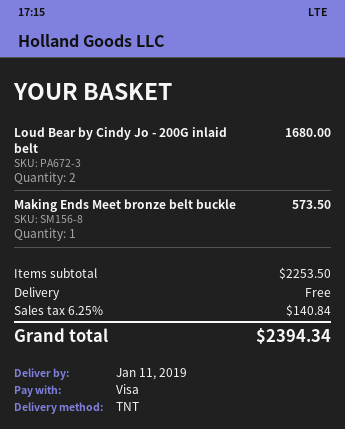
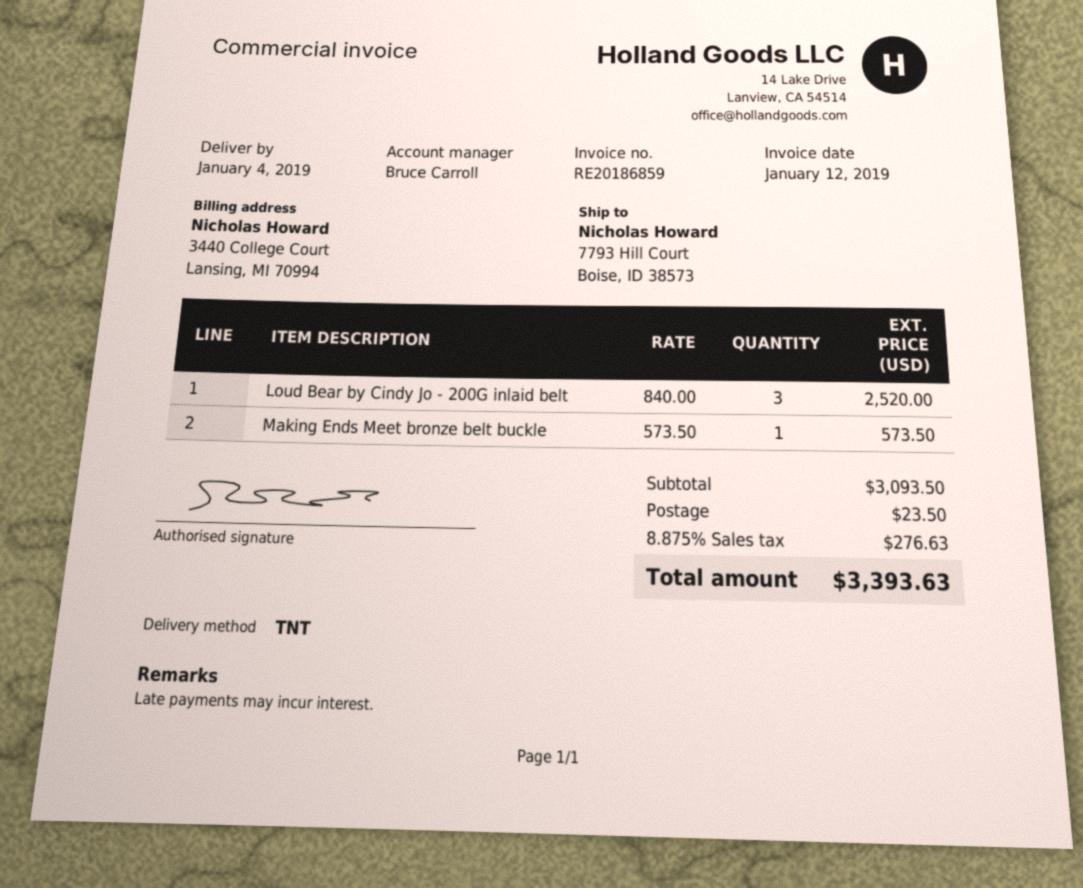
delivery date: 2019-01-11 -> 2019-01-04
Loud Bear by Cindy Jo - 200G inlaid belt: 2 for 1680.00 -> 3 for 2520.00
subtotal: 2253.50 -> 3093.50
shipping: 0.00 -> 23.50
tax: 6.25% = 140.84 -> 8.875% = 276.63
total: 2394.34 -> 3393.63

